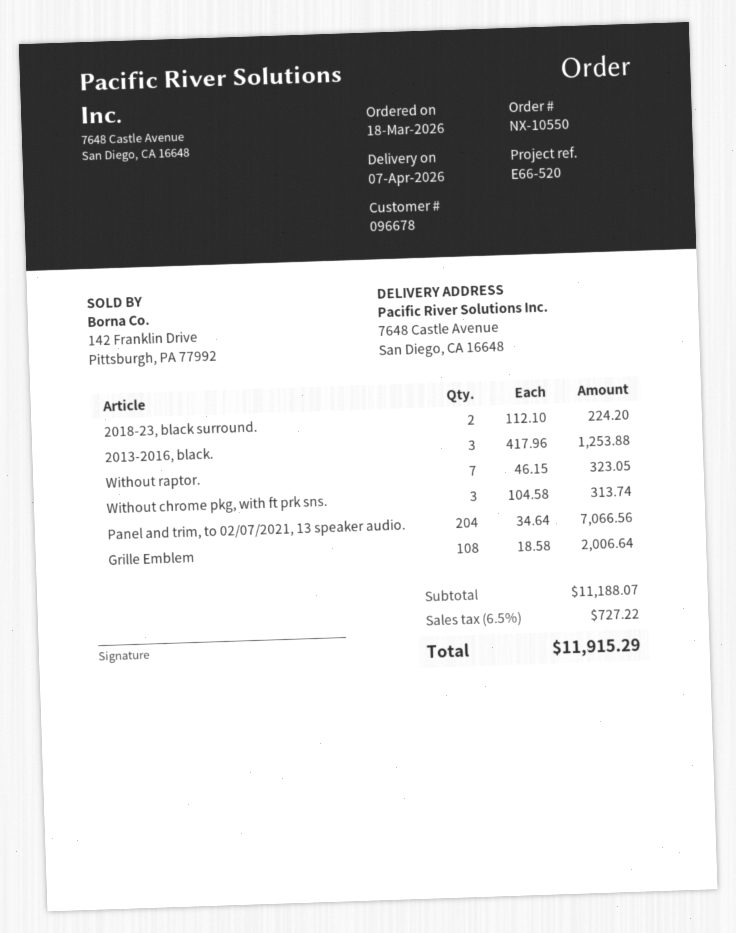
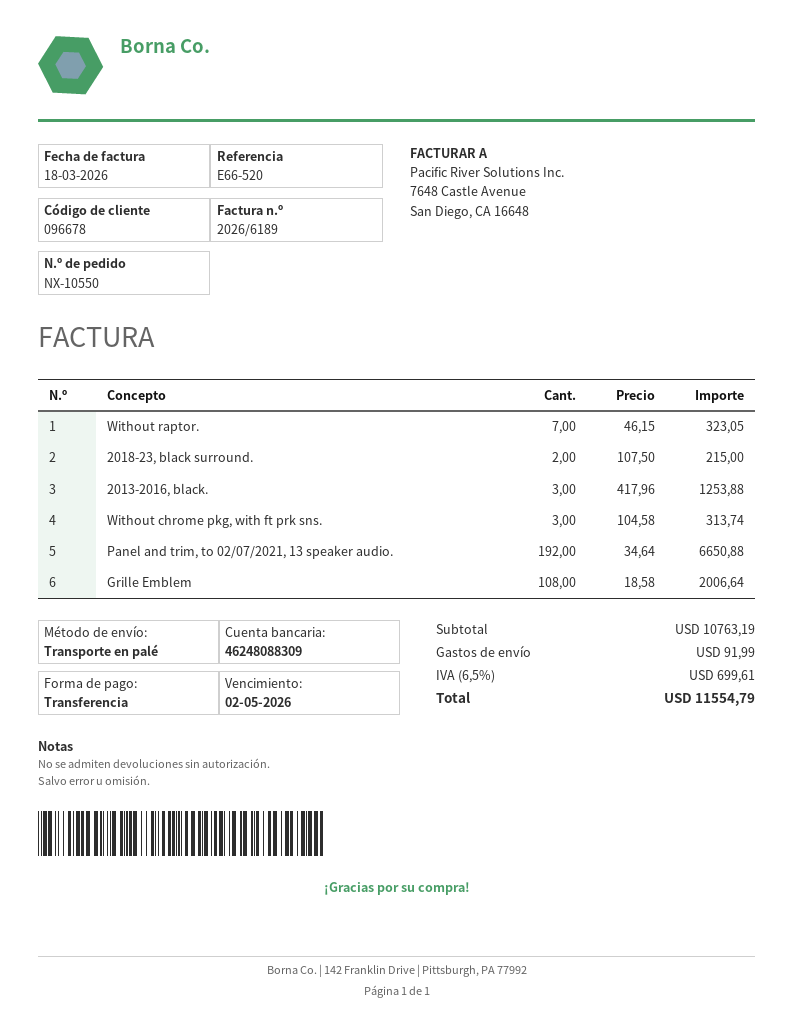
2018-23, black surround.: 2 x 112.10 = 224.20 -> 2 x 107.50 = 215.00
Panel and trim, to 02/07/2021, 13 speaker audio.: 204 x 34.64 = 7066.56 -> 192 x 34.64 = 6650.88
subtotal: 11188.07 -> 10763.19
shipping: none -> 91.99
tax: 6.5% = 727.22 -> 6.5% = 699.61
total: 11915.29 -> 11554.79

